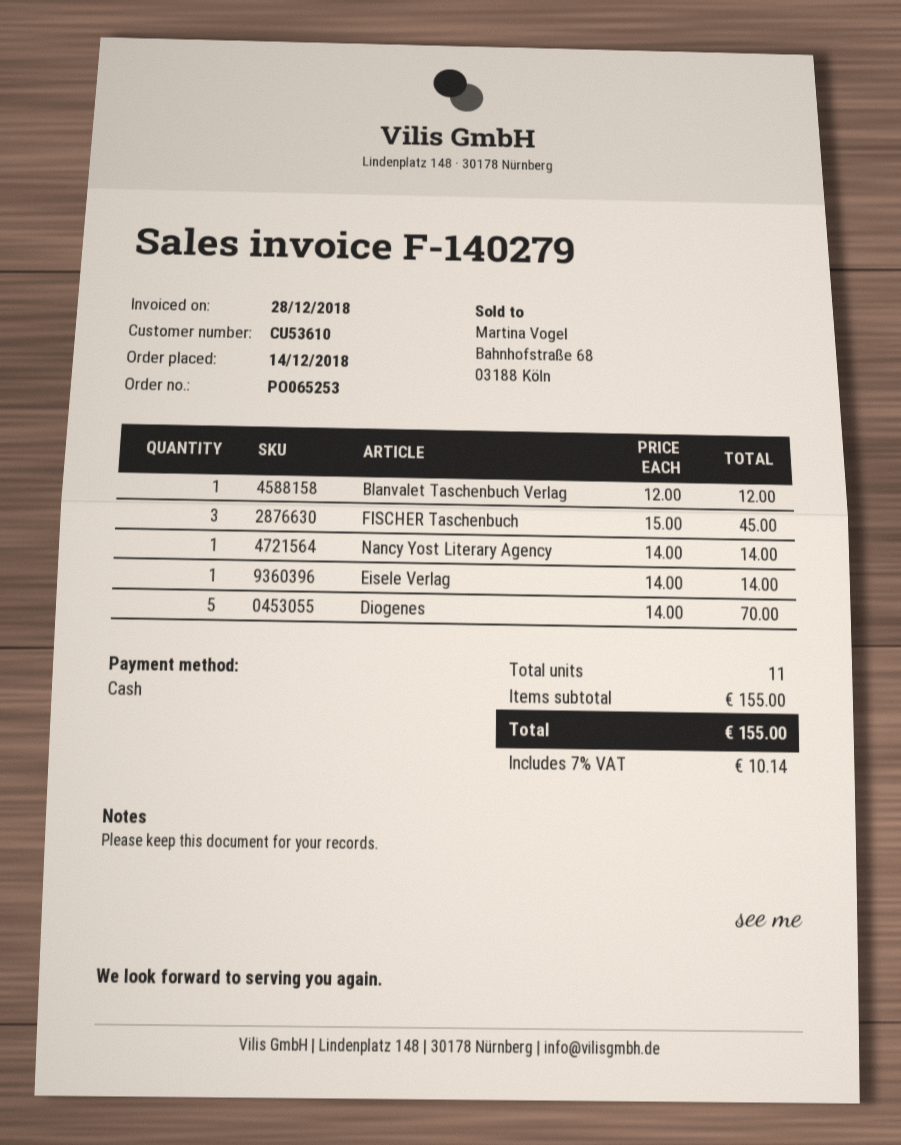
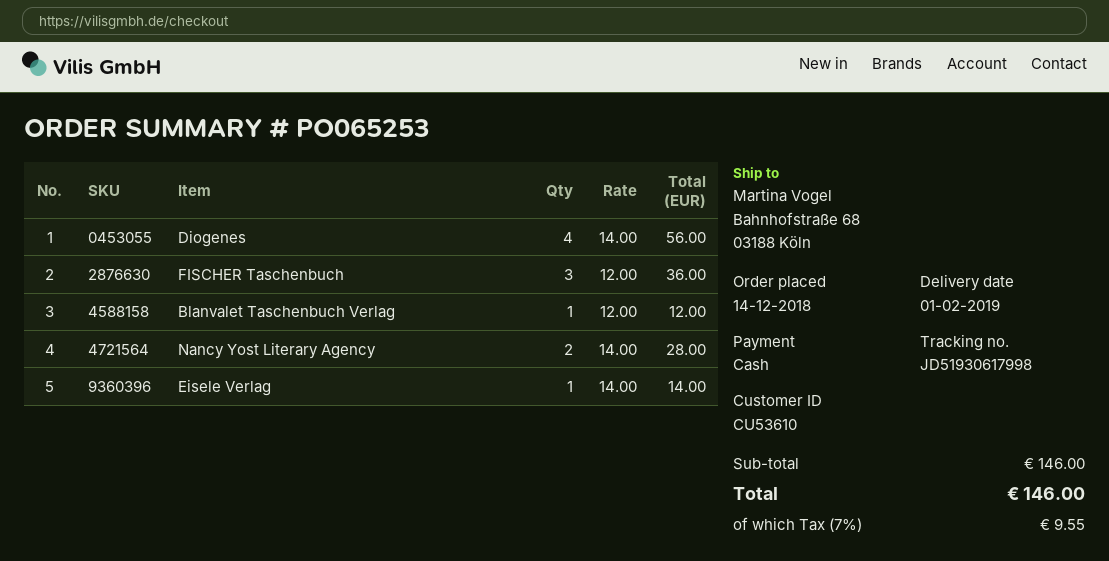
FISCHER Taschenbuch: 3 x 15.00 = 45.00 -> 3 x 12.00 = 36.00
Nancy Yost Literary Agency: 1 x 14.00 = 14.00 -> 2 x 14.00 = 28.00
Diogenes: 5 x 14.00 = 70.00 -> 4 x 14.00 = 56.00
subtotal: 155.00 -> 146.00
tax: 7% = 10.14 -> 7% = 9.55
total: 155.00 -> 146.00

